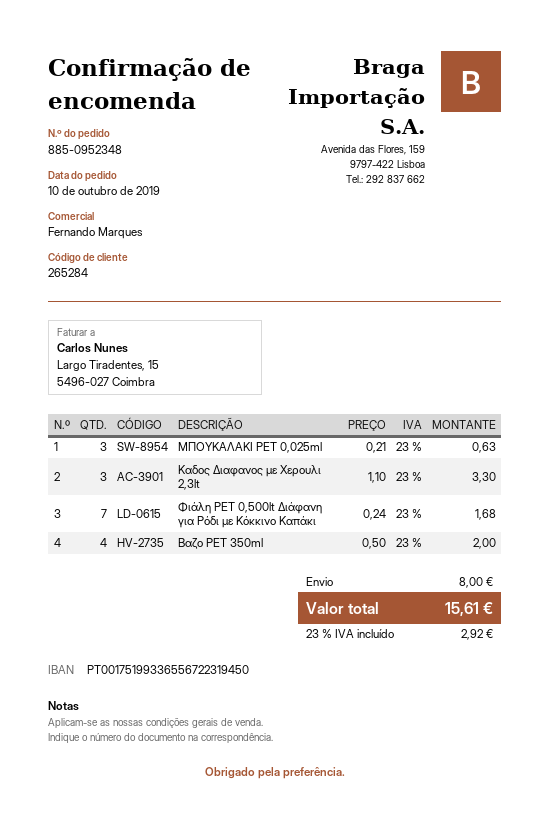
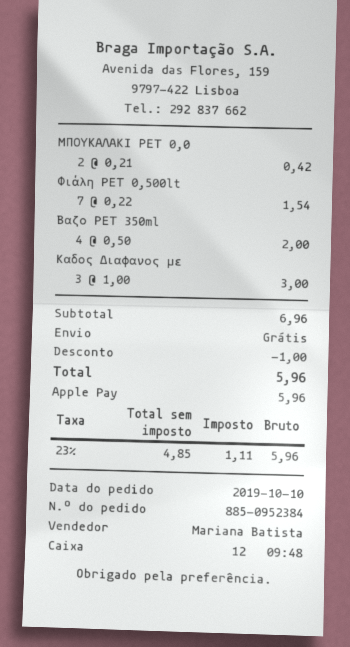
order number: 885-0952348 -> 885-0952384
sales rep: Fernando Marques -> Mariana Batista
ΜΠΟΥΚΑΛΑΚΙ ΡΕΤ 0,025ml: 3 x 0.21 = 0.63 -> 2 x 0.21 = 0.42
Καδος Διαφανος με Χερουλι 2,3lt: 3 x 1.10 = 3.30 -> 3 x 1.00 = 3.00
Φιάλη PET 0,500lt Διάφανη για Ρόδι με Κόκκινο Καπάκι: 7 x 0.24 = 1.68 -> 7 x 0.22 = 1.54
discount: none -> 1.00
shipping: 8.00 -> 0.00
tax: 23% = 2.92 -> 23% = 1.11
total: 15.61 -> 5.96

